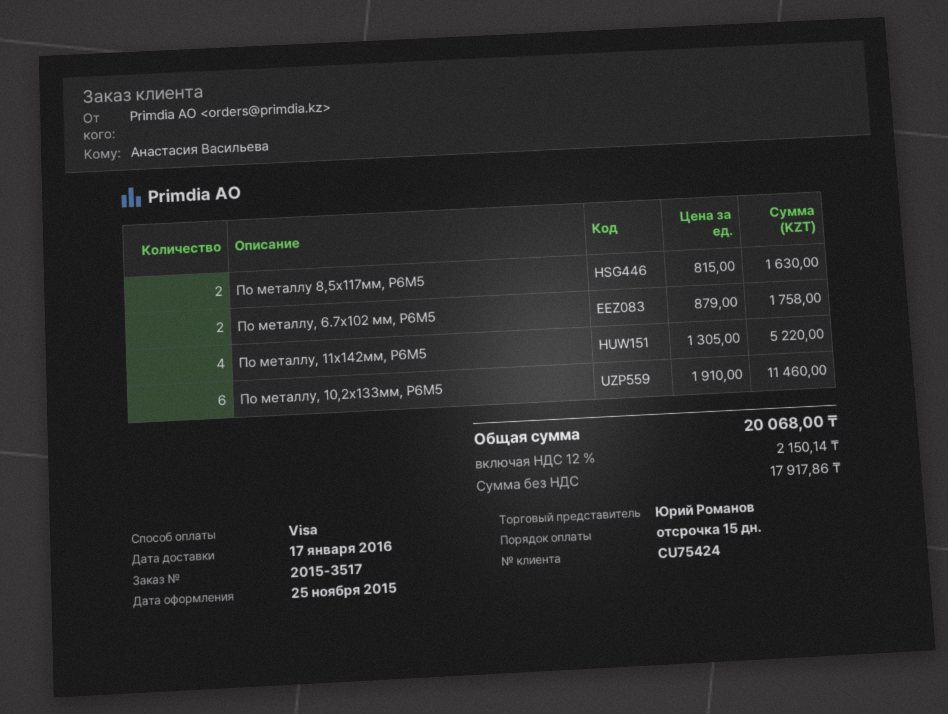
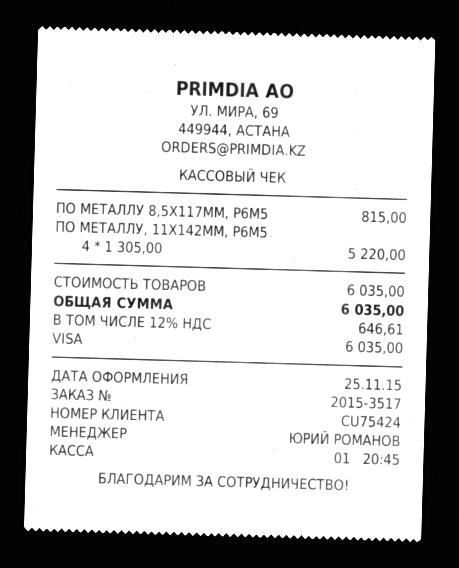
По металлу 8,5x117мм, Р6М5: 2 x 815.00 = 1630.00 -> 1 x 815.00 = 815.00
По металлу, 6.7x102 мм, Р6М5: 2 x 879.00 = 1758.00 -> none
По металлу, 10,2x133мм, Р6М5: 6 x 1910.00 = 11460.00 -> none
tax: 12% = 2150.14 -> 12% = 646.61
total: 20068.00 -> 6035.00

